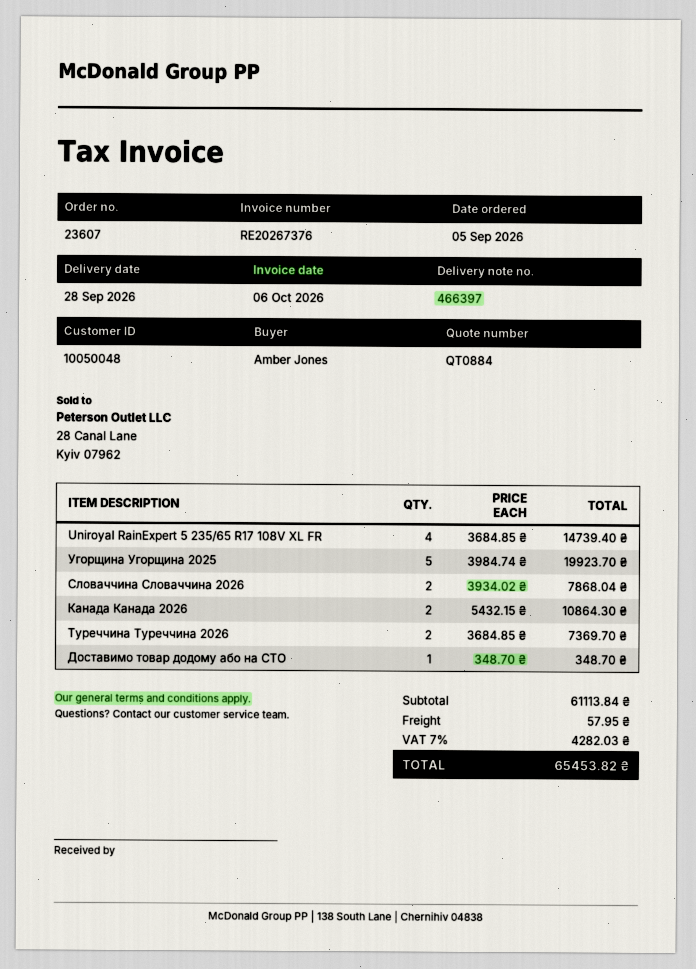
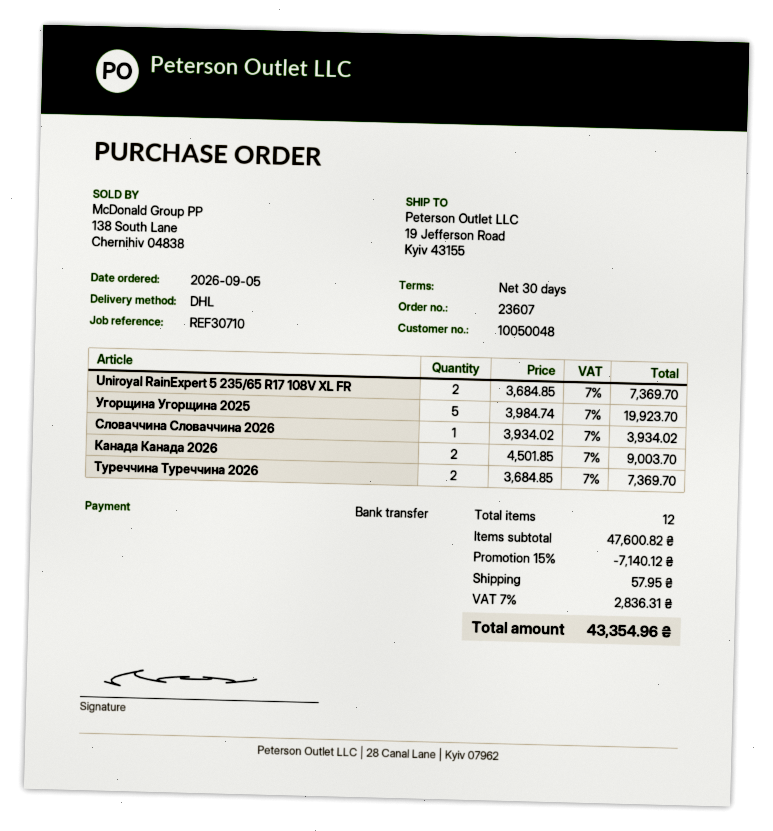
Uniroyal RainExpert 5 235/65 R17 108V XL FR: 4 x 3684.85 = 14739.40 -> 2 x 3684.85 = 7369.70
Словаччина Словаччина 2026: 2 x 3934.02 = 7868.04 -> 1 x 3934.02 = 3934.02
Канада Канада 2026: 2 x 5432.15 = 10864.30 -> 2 x 4501.85 = 9003.70
Доставимо товар додому або на СТО: 1 x 348.70 = 348.70 -> none
subtotal: 61113.84 -> 47600.82
discount: none -> 15% = 7140.12
tax: 7% = 4282.03 -> 7% = 2836.31
total: 65453.82 -> 43354.96

